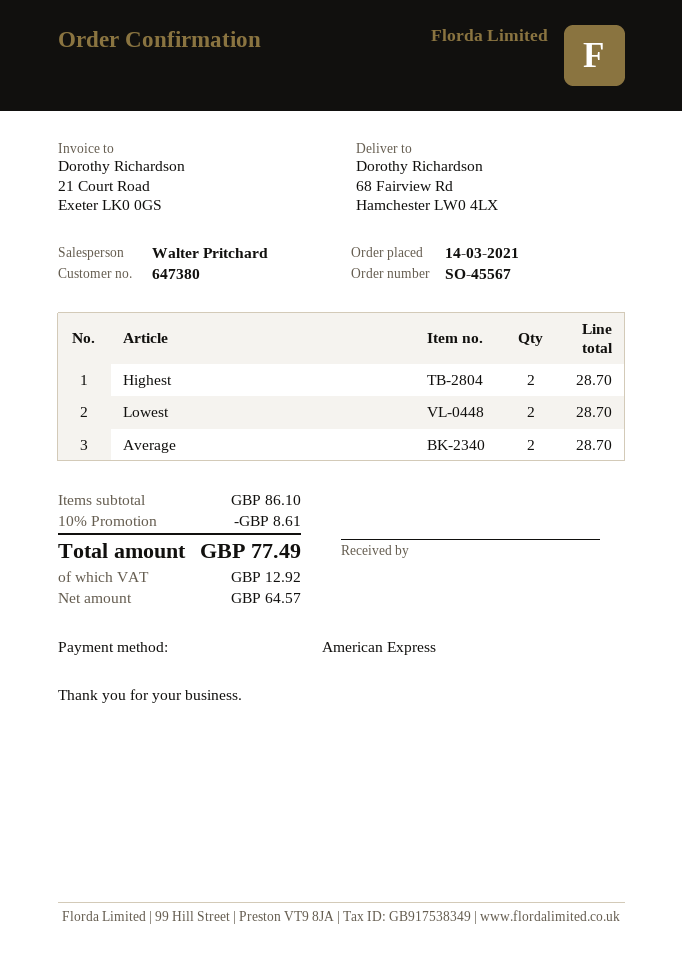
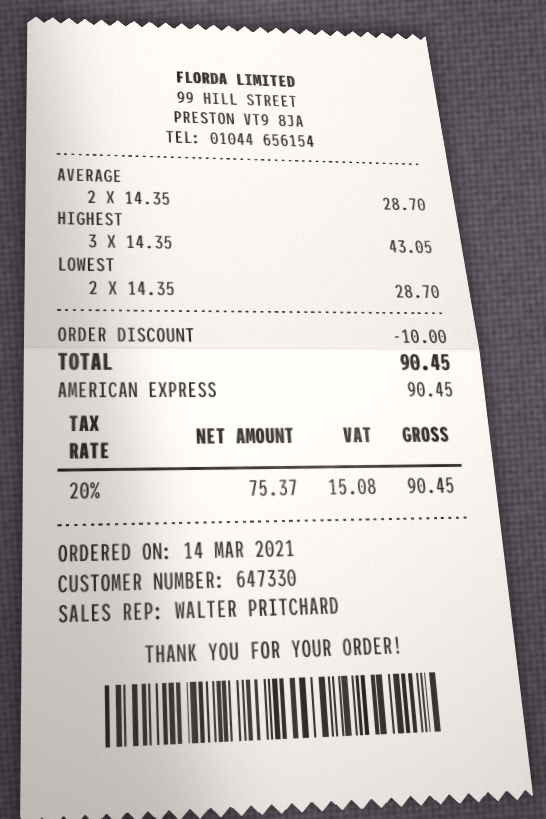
customer number: 647380 -> 647330
Highest: 2 for 28.70 -> 3 for 43.05
discount: 8.61 -> 10.00
net: 64.57 -> 75.37
tax: 12.92 -> 15.08
total: 77.49 -> 90.45

